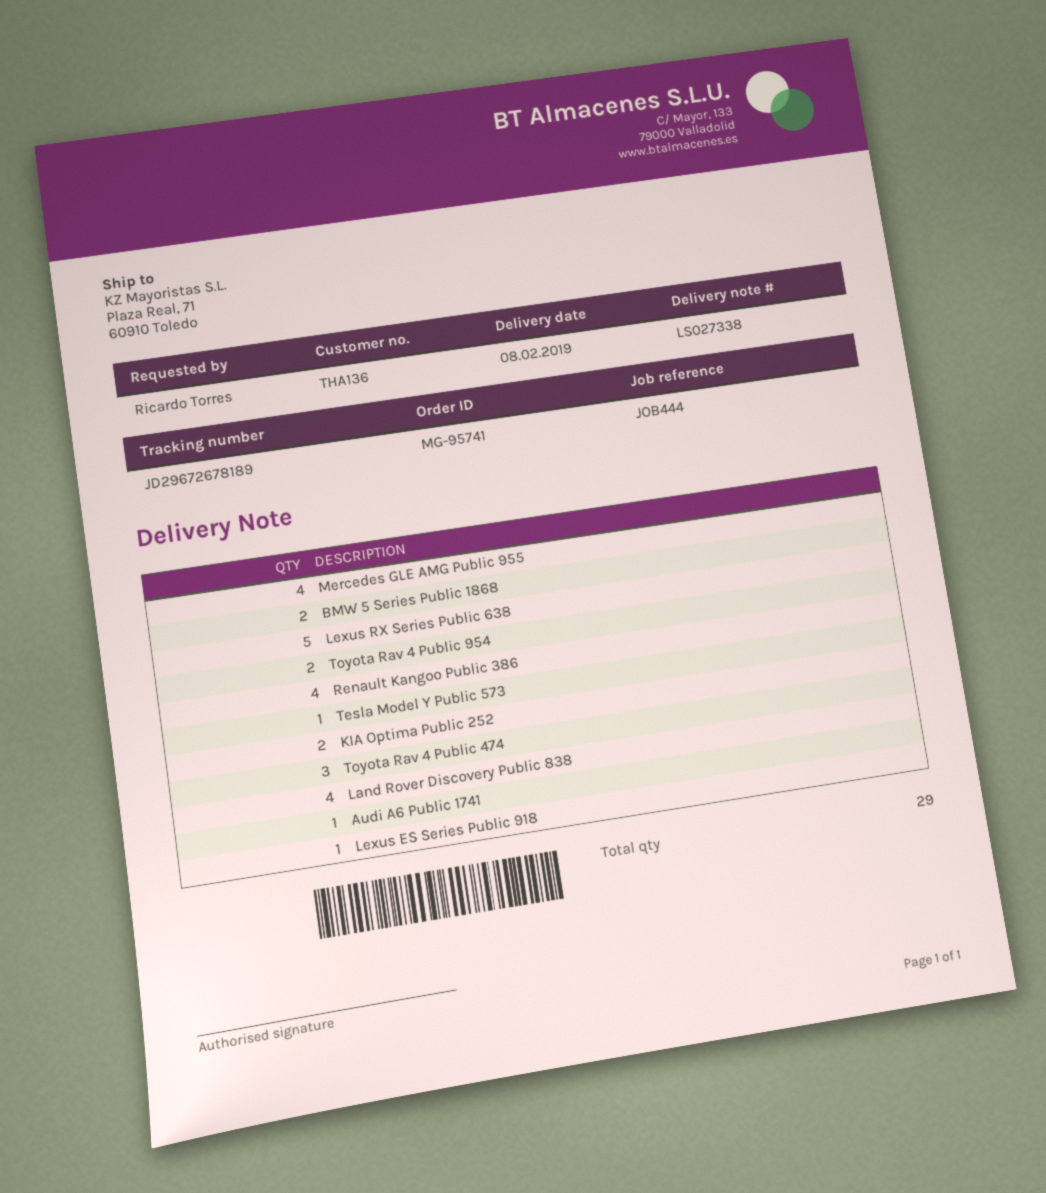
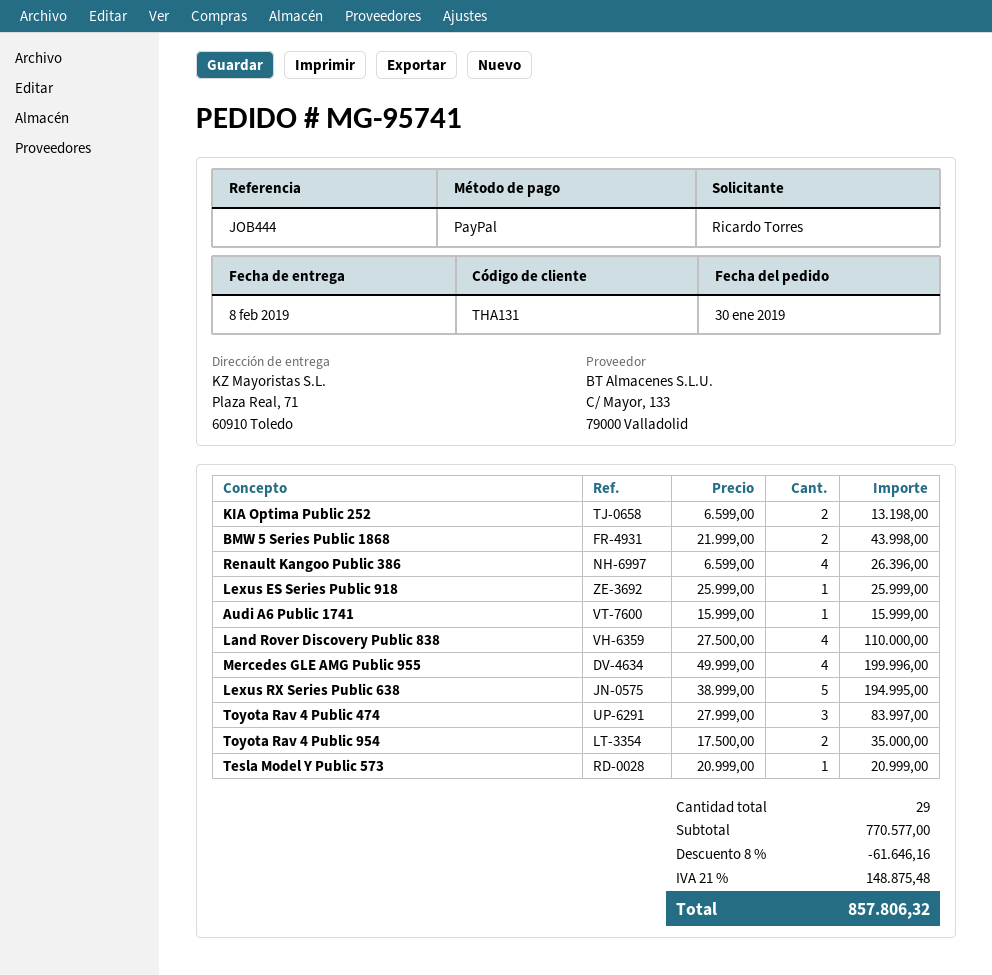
customer number: THA136 -> THA131

